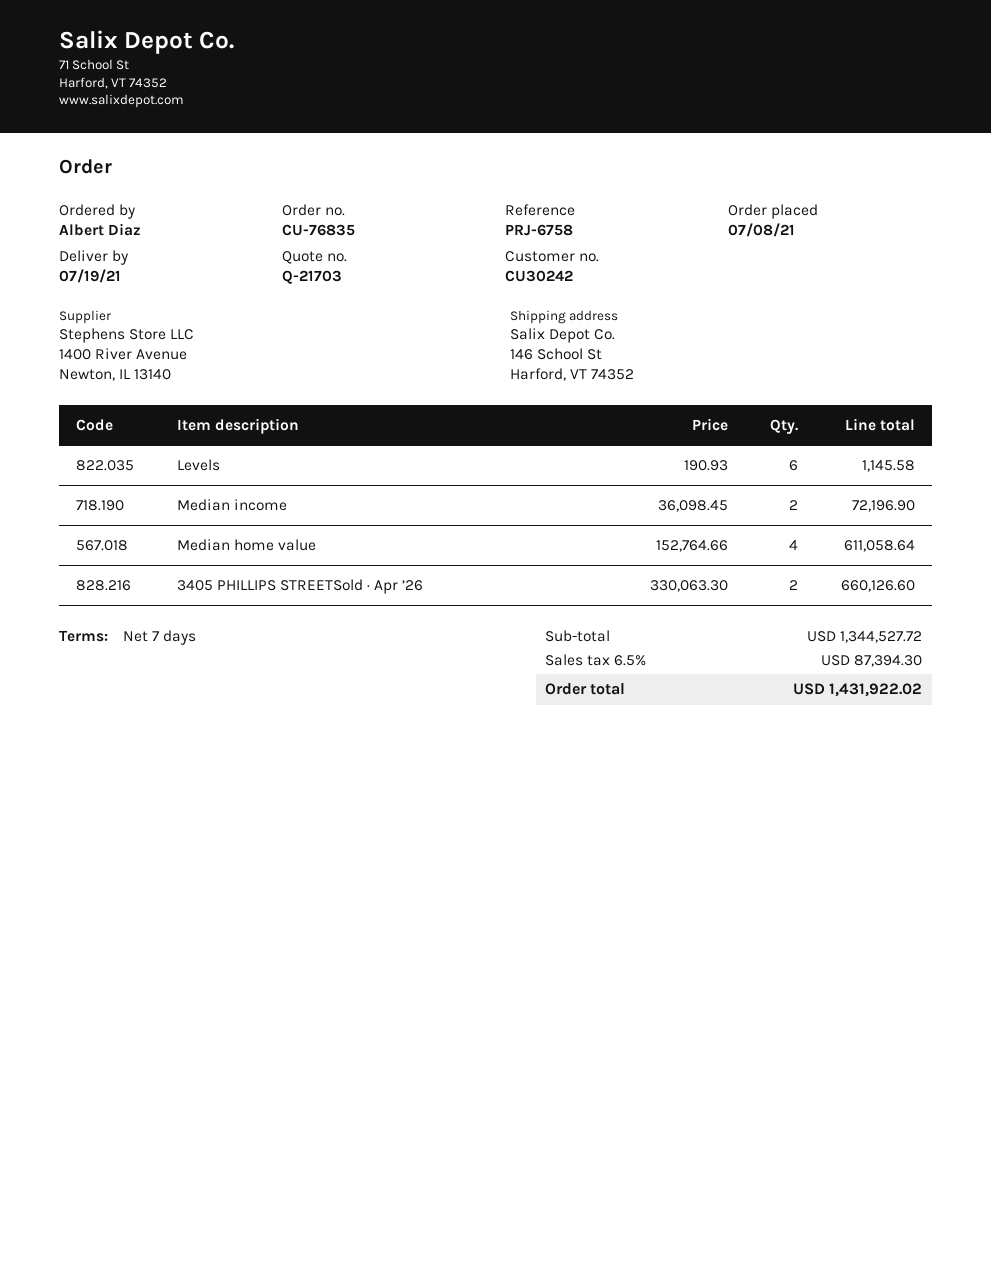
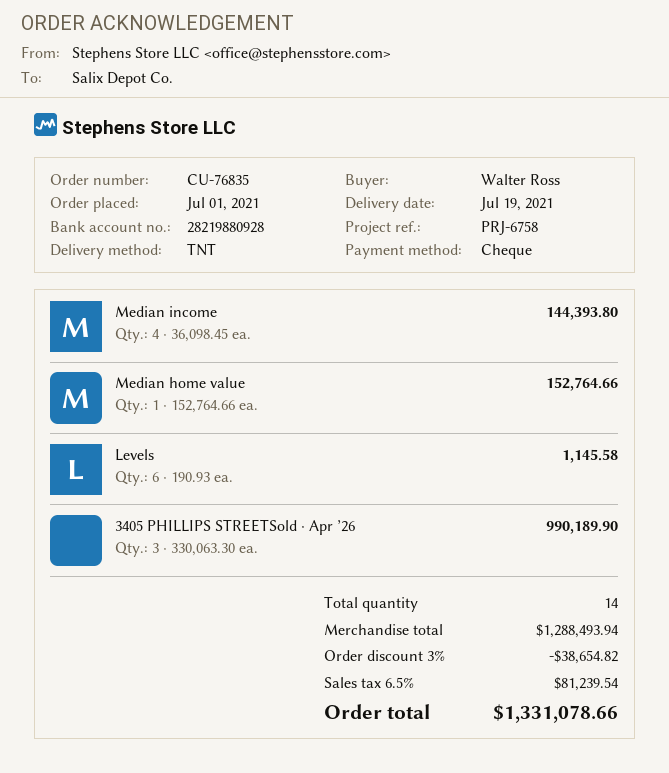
order date: 2021-07-08 -> 2021-07-01
ordered by: Albert Diaz -> Walter Ross
Median income: 2 x 36098.45 = 72196.90 -> 4 x 36098.45 = 144393.80
Median home value: 4 x 152764.66 = 611058.64 -> 1 x 152764.66 = 152764.66
3405 PHILLIPS STREETSold · Apr ’26: 2 x 330063.30 = 660126.60 -> 3 x 330063.30 = 990189.90
subtotal: 1344527.72 -> 1288493.94
discount: none -> 3% = 38654.82
tax: 6.5% = 87394.30 -> 6.5% = 81239.54
total: 1431922.02 -> 1331078.66

